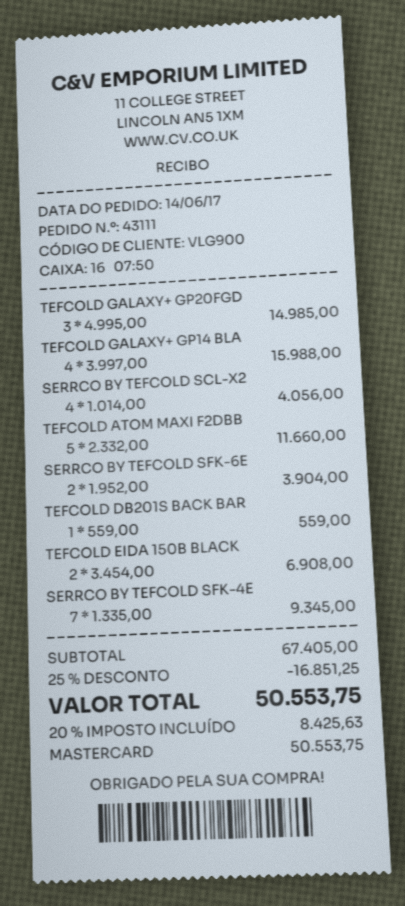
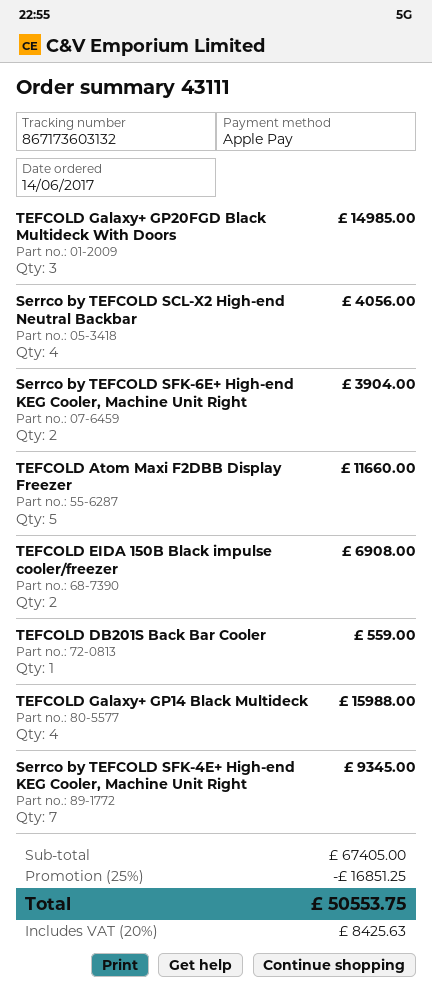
payment method: Mastercard -> Apple Pay

